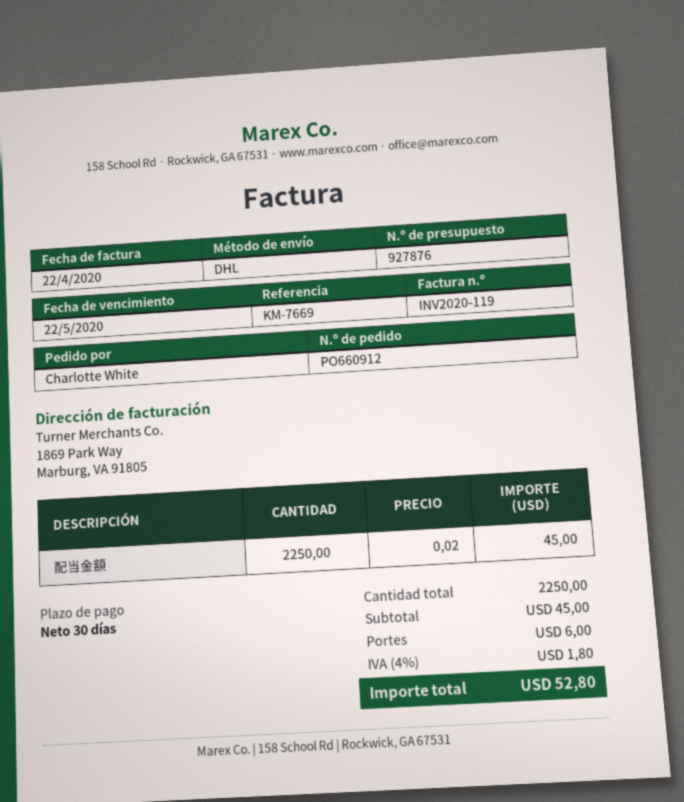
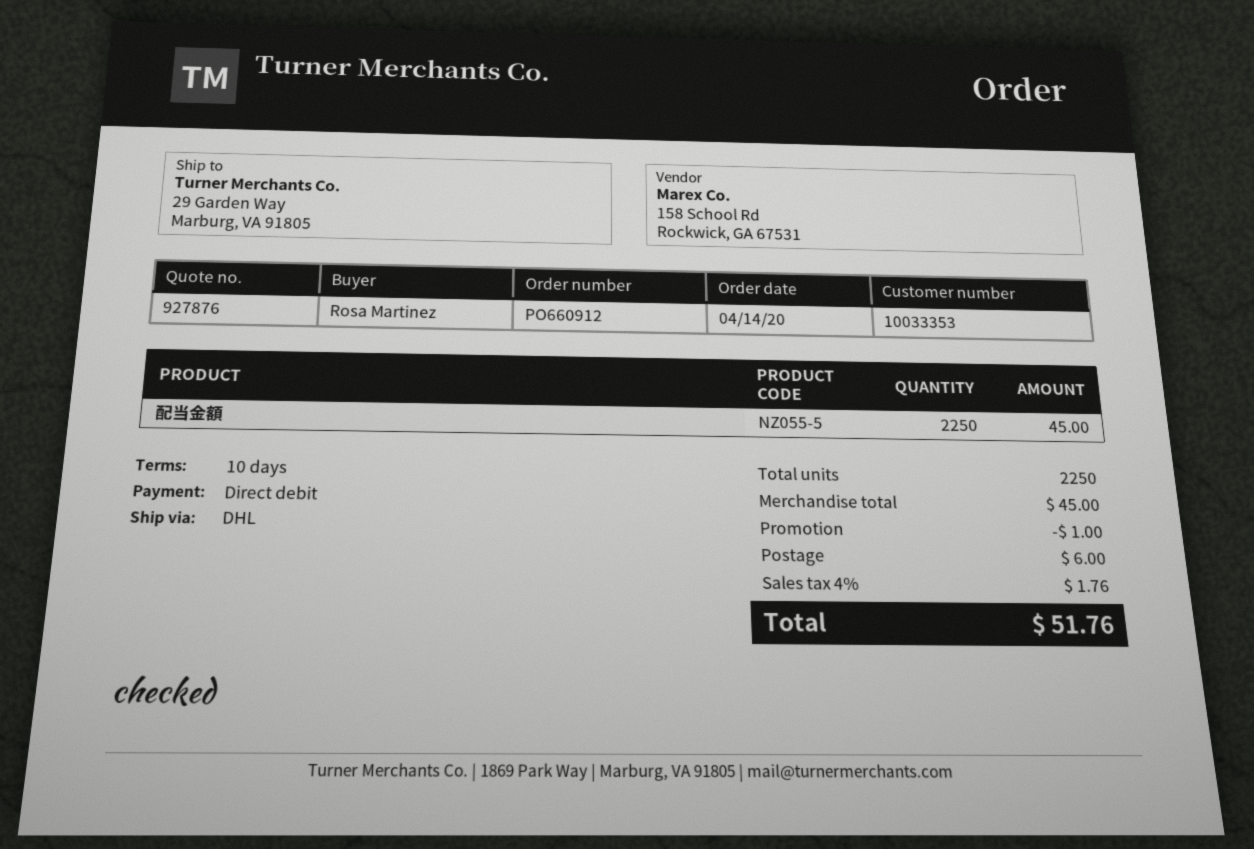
payment terms: 30 days -> 10 days
ordered by: Charlotte White -> Rosa Martinez
discount: none -> 1.00
tax: 4% = 1.80 -> 4% = 1.76
total: 52.80 -> 51.76

